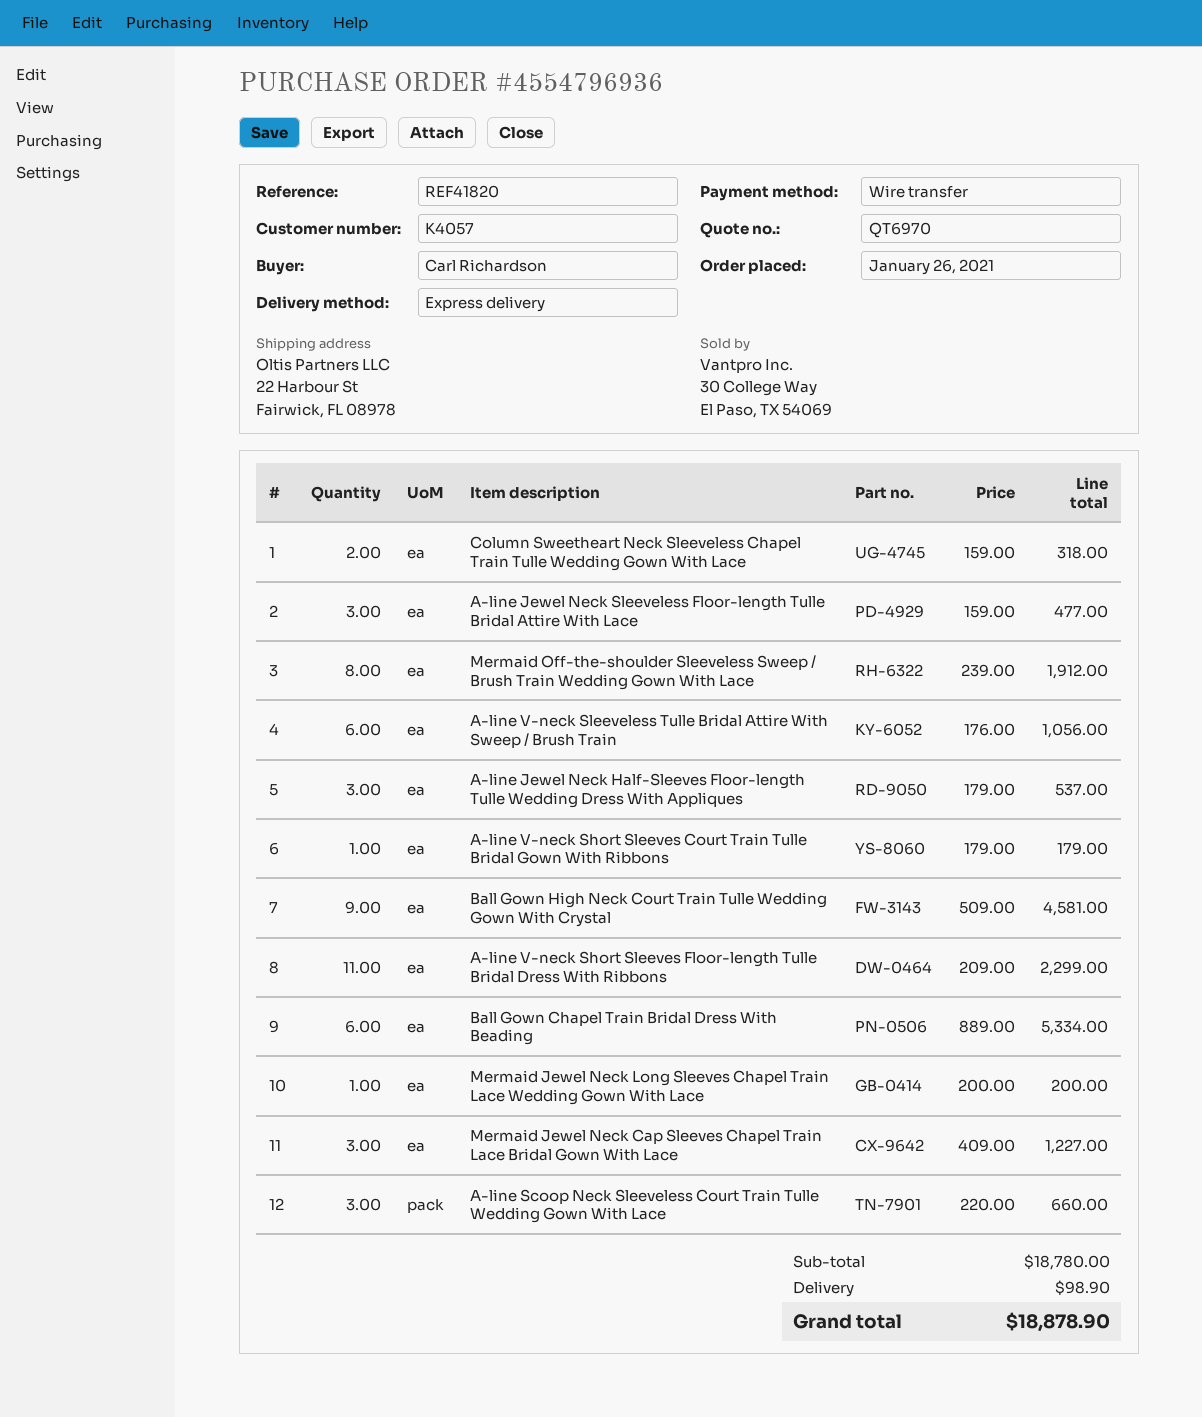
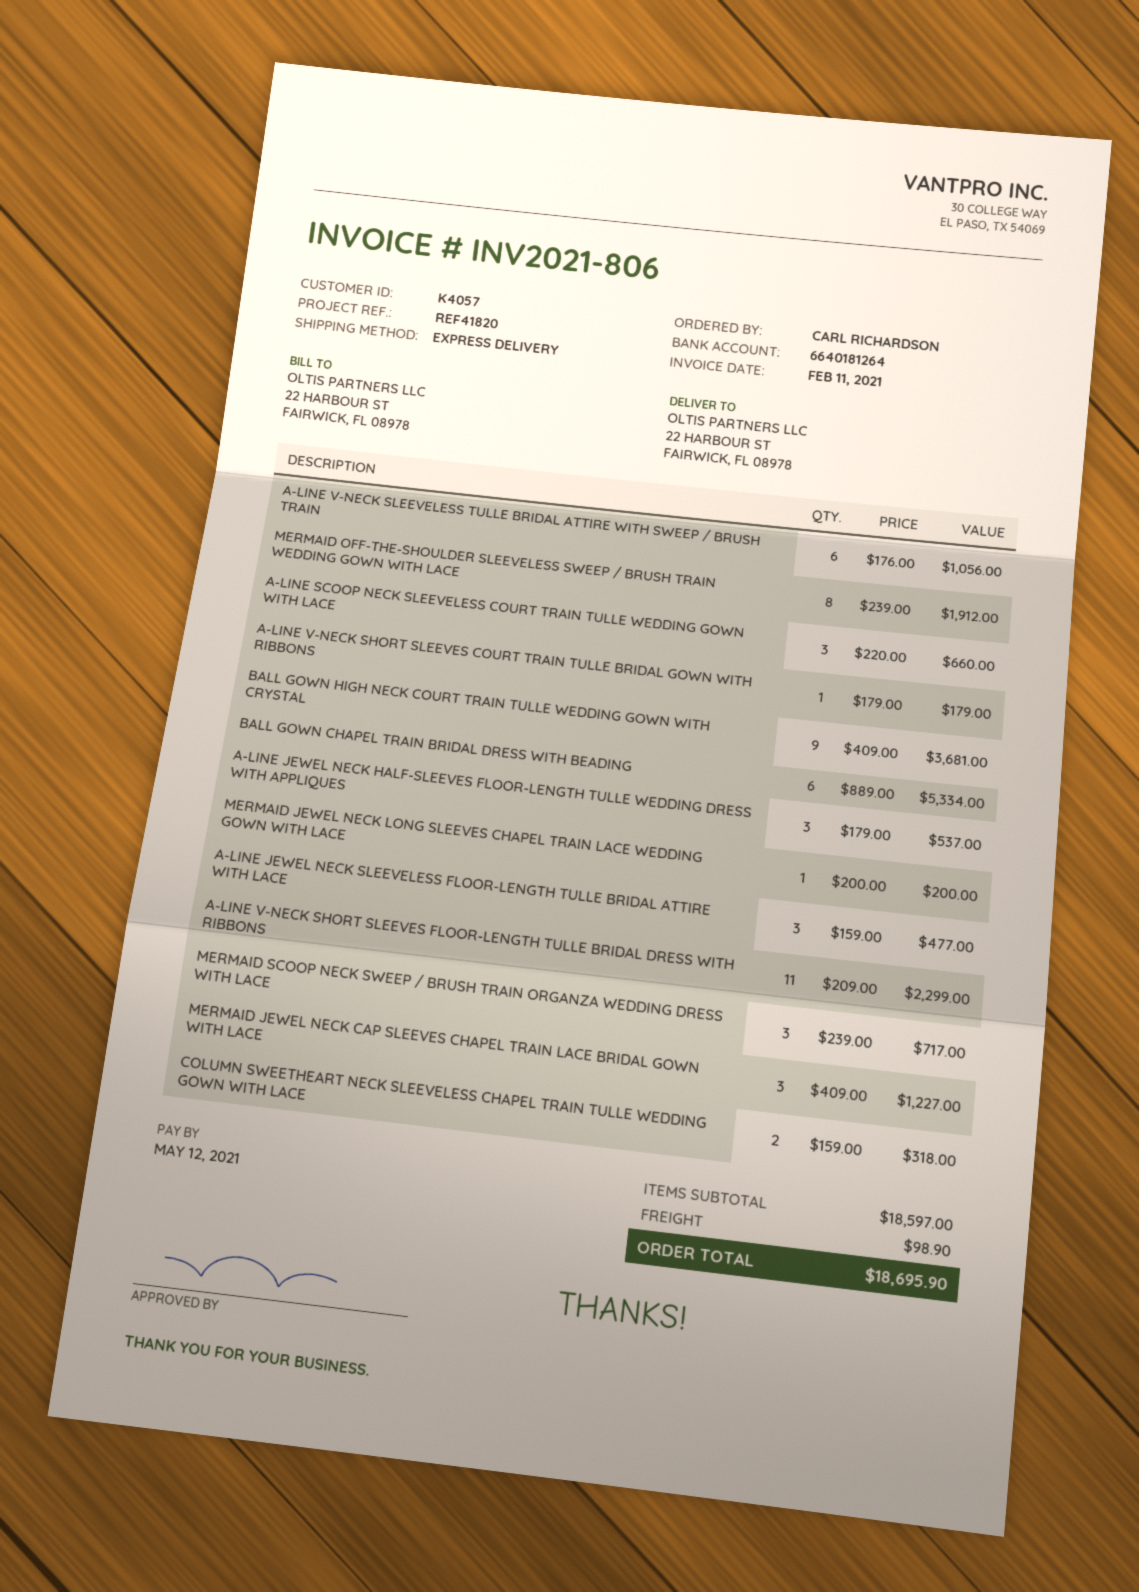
Ball Gown High Neck Court Train Tulle Wedding Gown With Crystal: 9 x 509.00 = 4581.00 -> 9 x 409.00 = 3681.00
MERMAID SCOOP NECK SWEEP / BRUSH TRAIN ORGANZA WEDDING DRESS WITH LACE: none -> 3 x 239.00 = 717.00
subtotal: 18780.00 -> 18597.00
total: 18878.90 -> 18695.90

